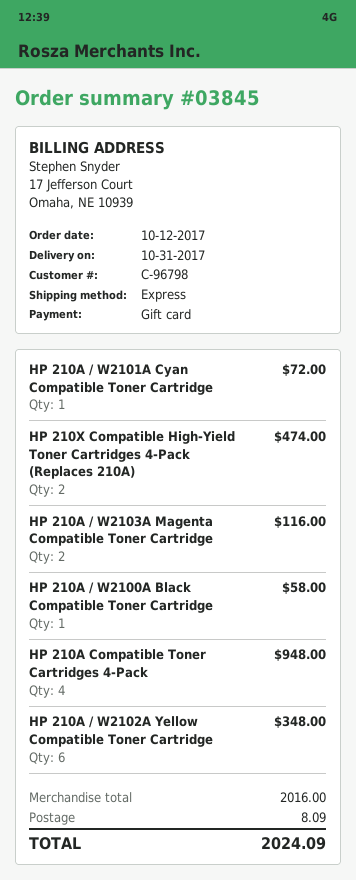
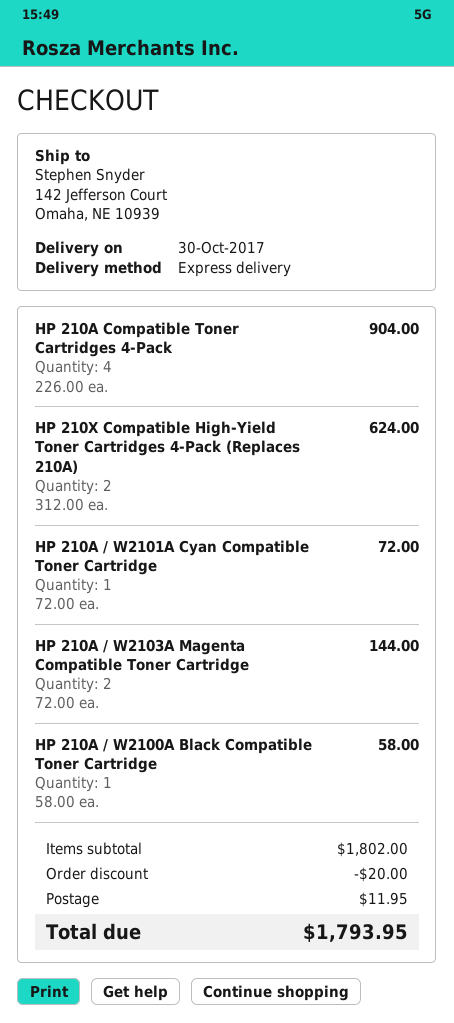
delivery date: 2017-10-31 -> 2017-10-30
HP 210X Compatible High-Yield Toner Cartridges 4-Pack (Replaces 210A): 2 for 474.00 -> 2 for 624.00
HP 210A / W2103A Magenta Compatible Toner Cartridge: 2 for 116.00 -> 2 for 144.00
HP 210A Compatible Toner Cartridges 4-Pack: 4 for 948.00 -> 4 for 904.00
HP 210A / W2102A Yellow Compatible Toner Cartridge: 6 for 348.00 -> none
subtotal: 2016.00 -> 1802.00
discount: none -> 20.00
shipping: 8.09 -> 11.95
total: 2024.09 -> 1793.95

